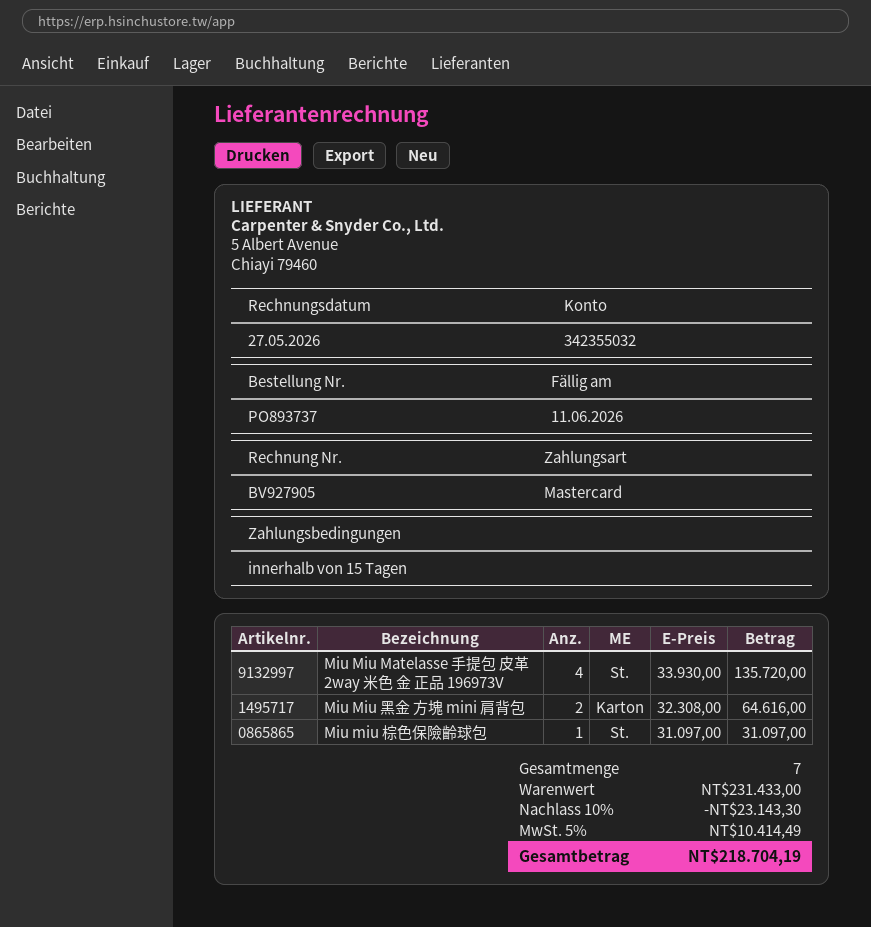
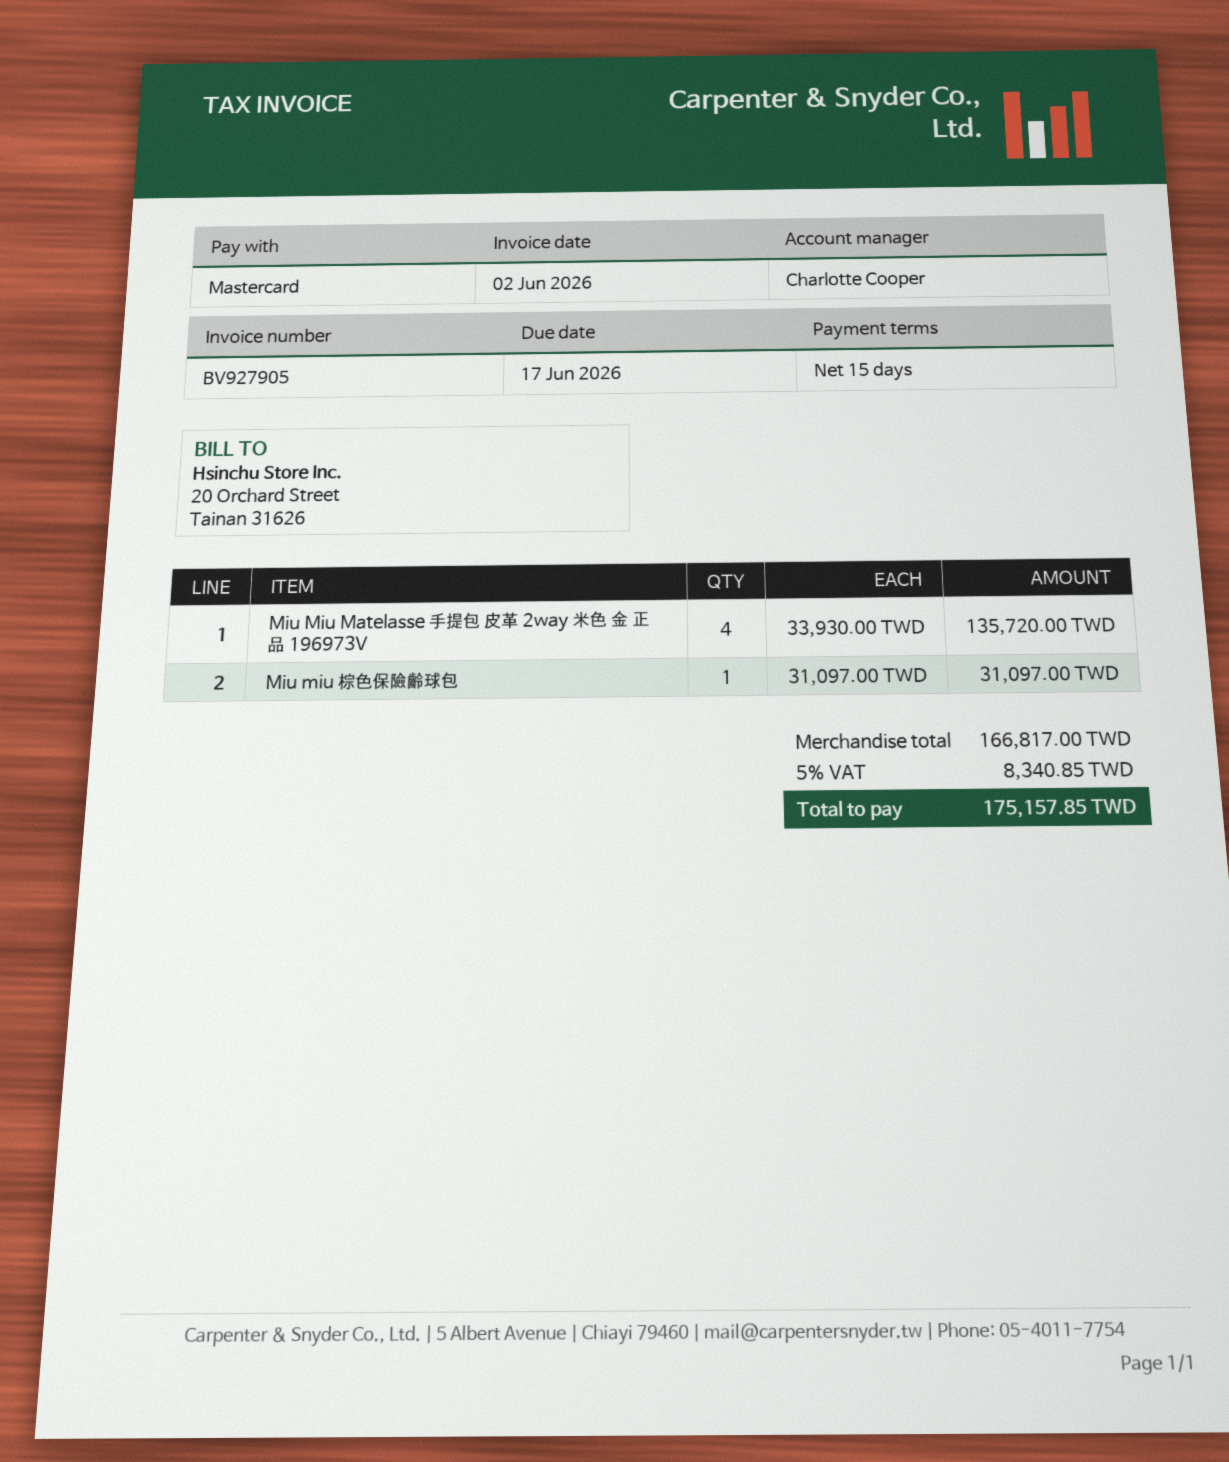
invoice date: 2026-05-27 -> 2026-06-02
due date: 2026-06-11 -> 2026-06-17
Miu Miu 黑金 方塊 mini 肩背包: 2 x 32308.00 = 64616.00 -> none
subtotal: 231433.00 -> 166817.00
discount: 10% = 23143.30 -> none
tax: 5% = 10414.49 -> 5% = 8340.85
total: 218704.19 -> 175157.85

